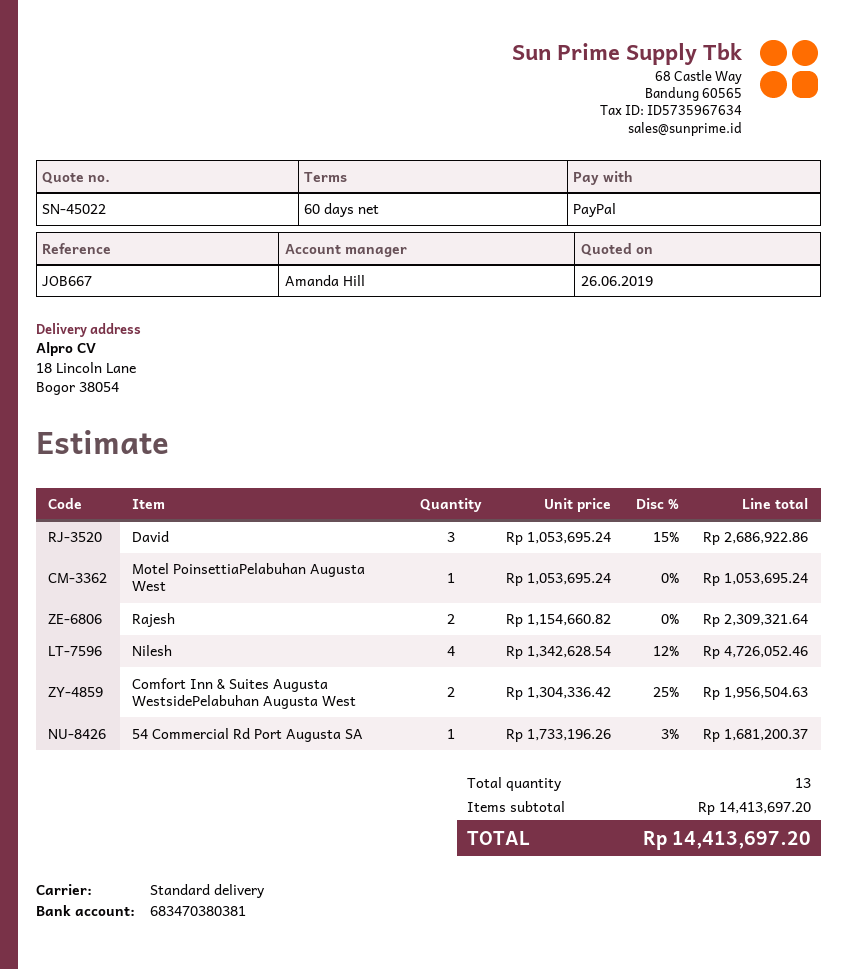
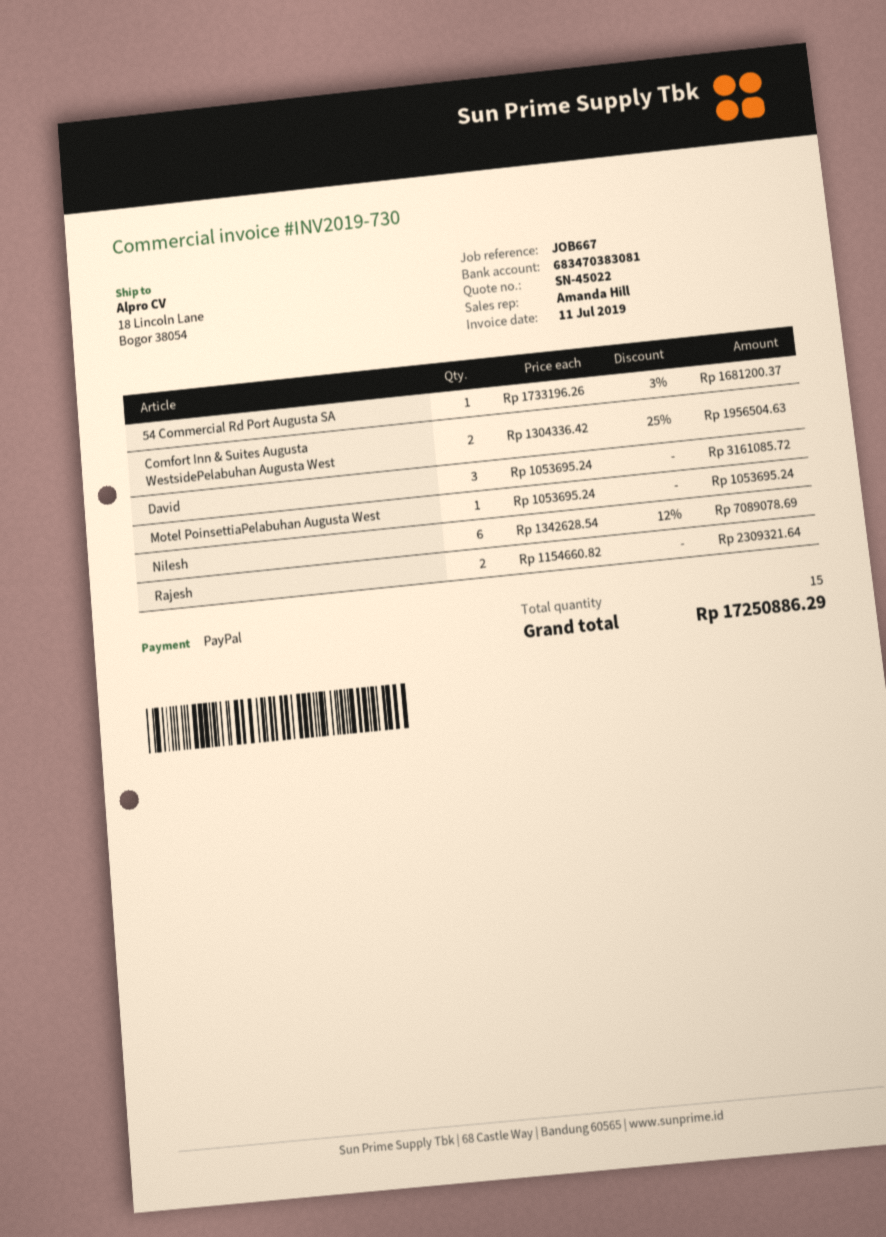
bank account: 683470380381 -> 683470383081
David: 3 x 1053695.24 - 15% = 2686922.86 -> 3 x 1053695.24 = 3161085.72
Nilesh: 4 x 1342628.54 - 12% = 4726052.46 -> 6 x 1342628.54 - 12% = 7089078.69
total quantity: 13 -> 15
total: 14413697.20 -> 17250886.29

